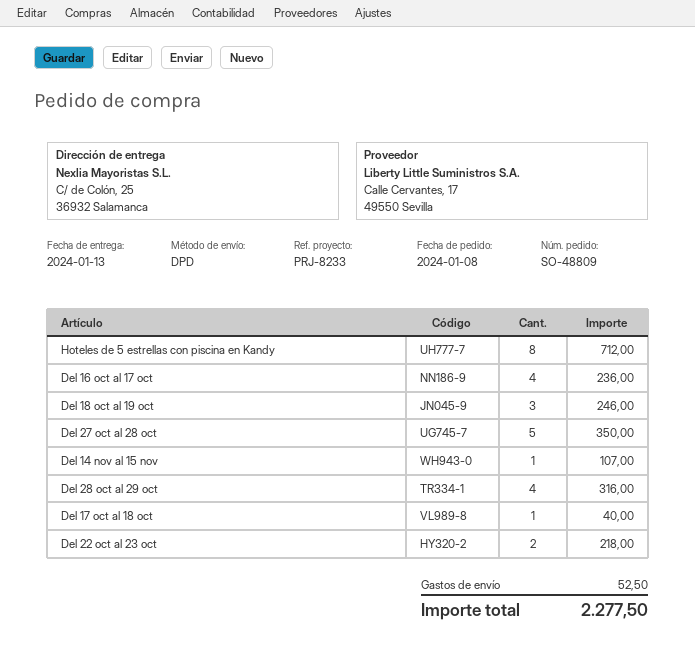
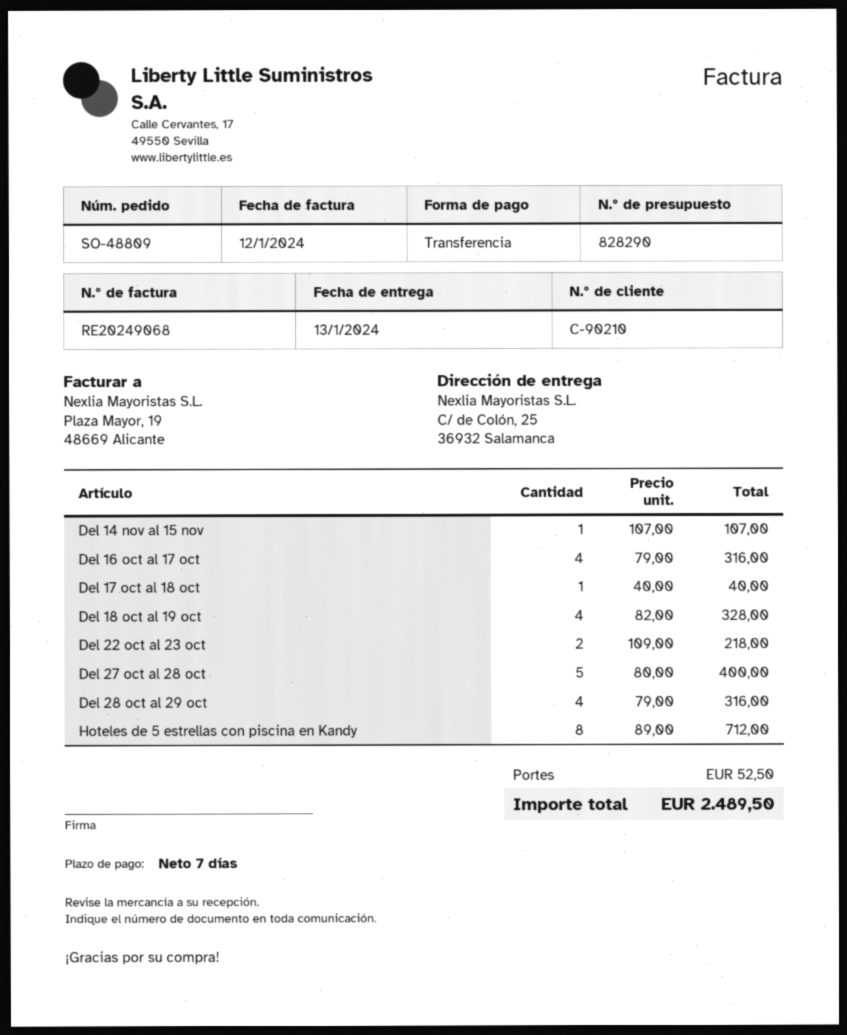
Del 16 oct al 17 oct: 4 for 236.00 -> 4 for 316.00
Del 18 oct al 19 oct: 3 for 246.00 -> 4 for 328.00
Del 27 oct al 28 oct: 5 for 350.00 -> 5 for 400.00
total: 2277.50 -> 2489.50

